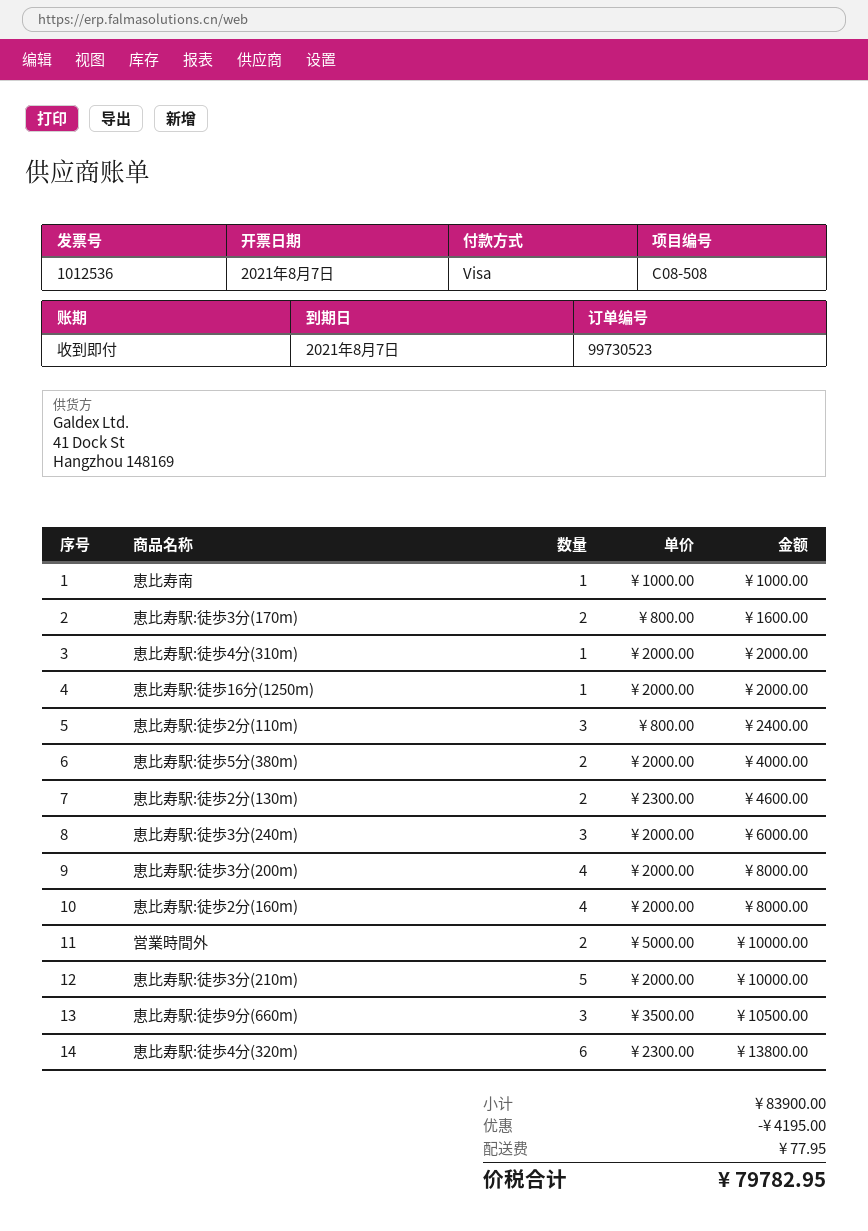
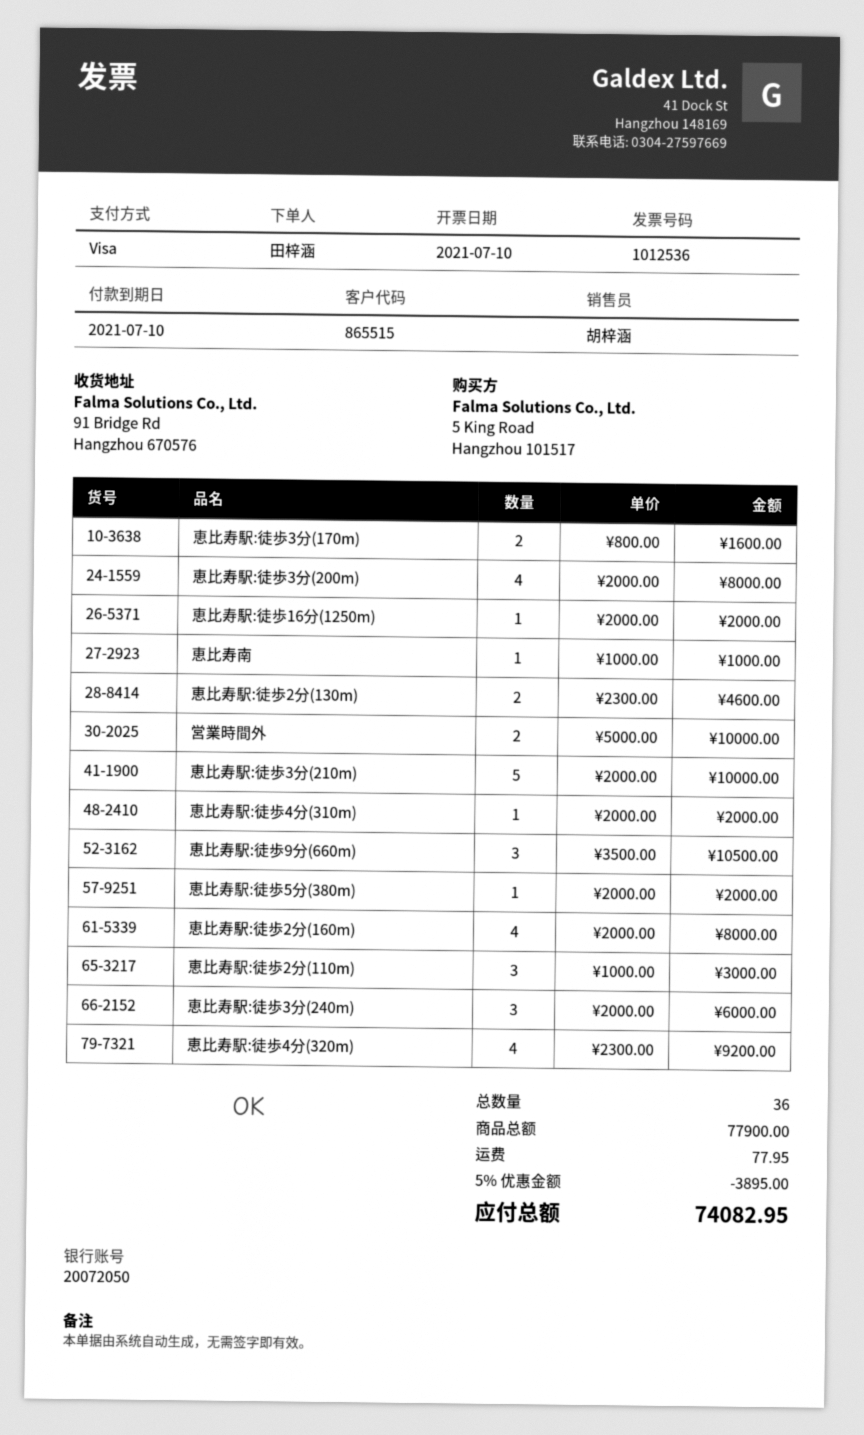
invoice date: 2021-08-07 -> 2021-07-10
due date: 2021-08-07 -> 2021-07-10
恵比寿駅:徒歩2分(110m): 3 x 800.00 = 2400.00 -> 3 x 1000.00 = 3000.00
恵比寿駅:徒歩5分(380m): 2 x 2000.00 = 4000.00 -> 1 x 2000.00 = 2000.00
恵比寿駅:徒歩4分(320m): 6 x 2300.00 = 13800.00 -> 4 x 2300.00 = 9200.00
subtotal: 83900.00 -> 77900.00
discount: 4195.00 -> 3895.00
total: 79782.95 -> 74082.95

